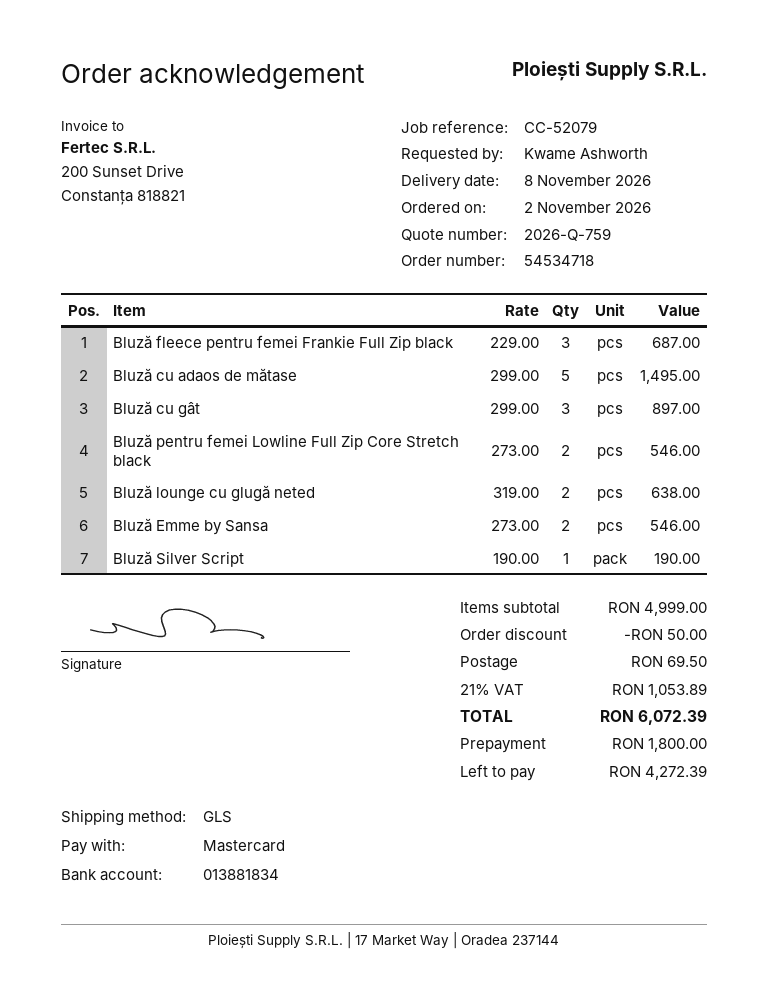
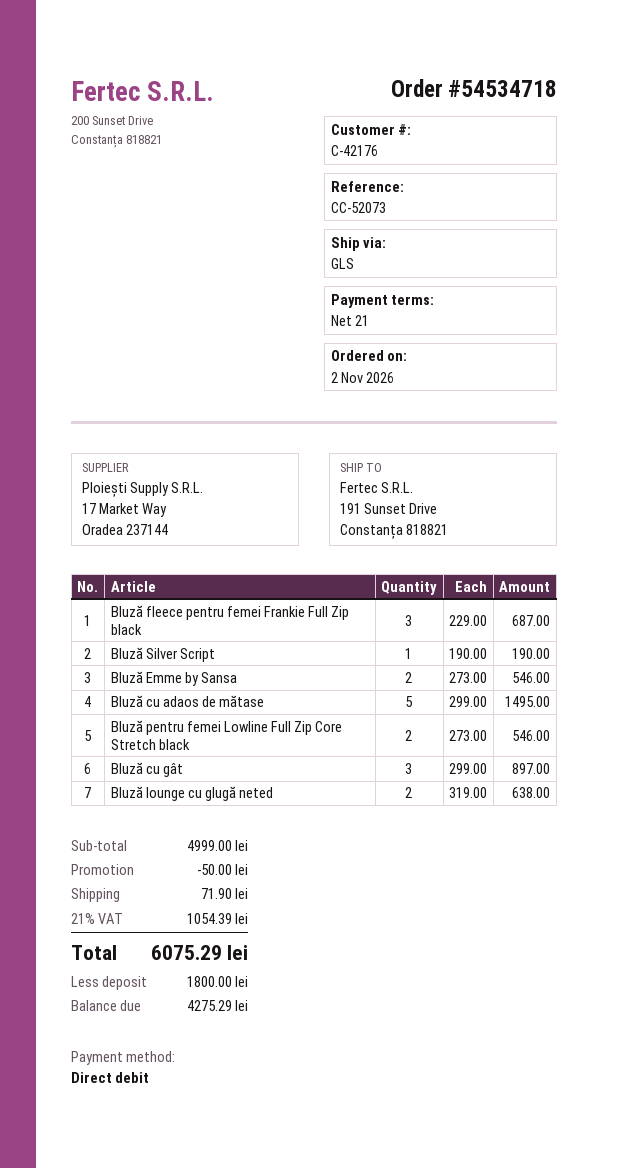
reference: CC-52079 -> CC-52073
payment method: Mastercard -> direct debit
shipping: 69.50 -> 71.90
tax: 21% = 1053.89 -> 21% = 1054.39
total: 6072.39 -> 6075.29
balance: 4272.39 -> 4275.29

